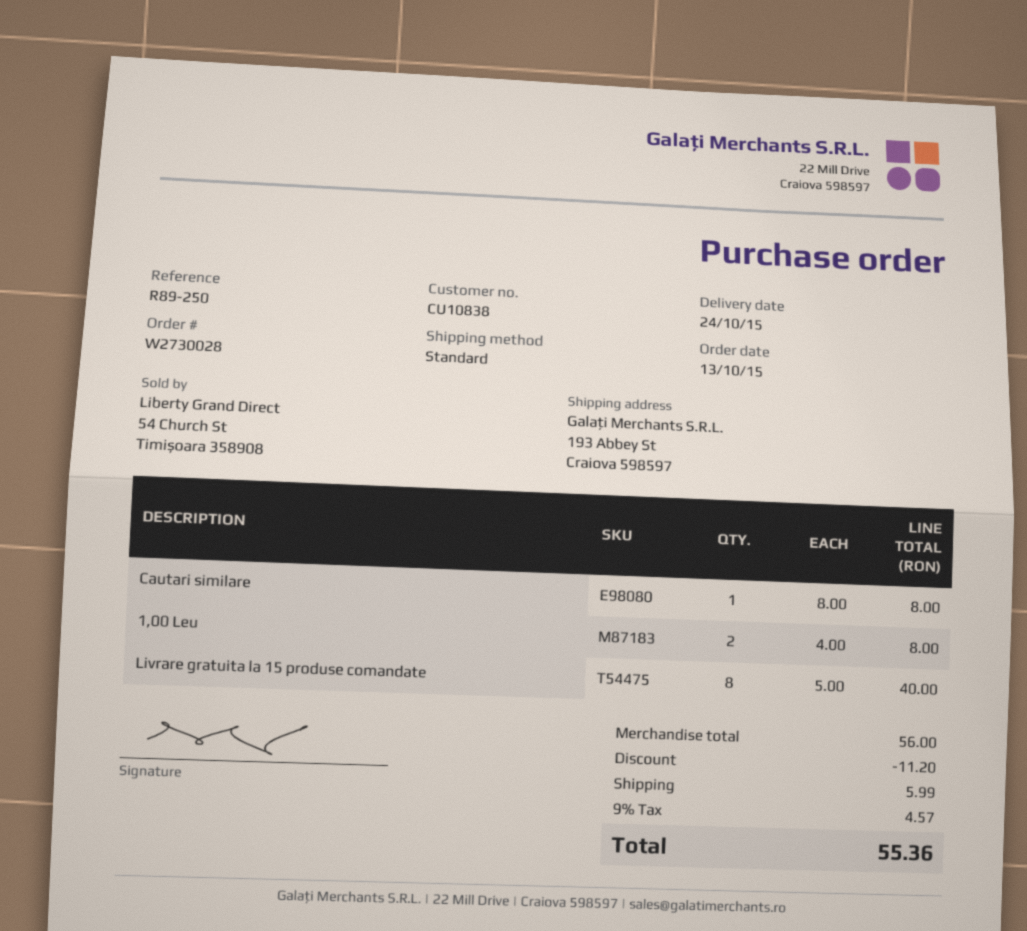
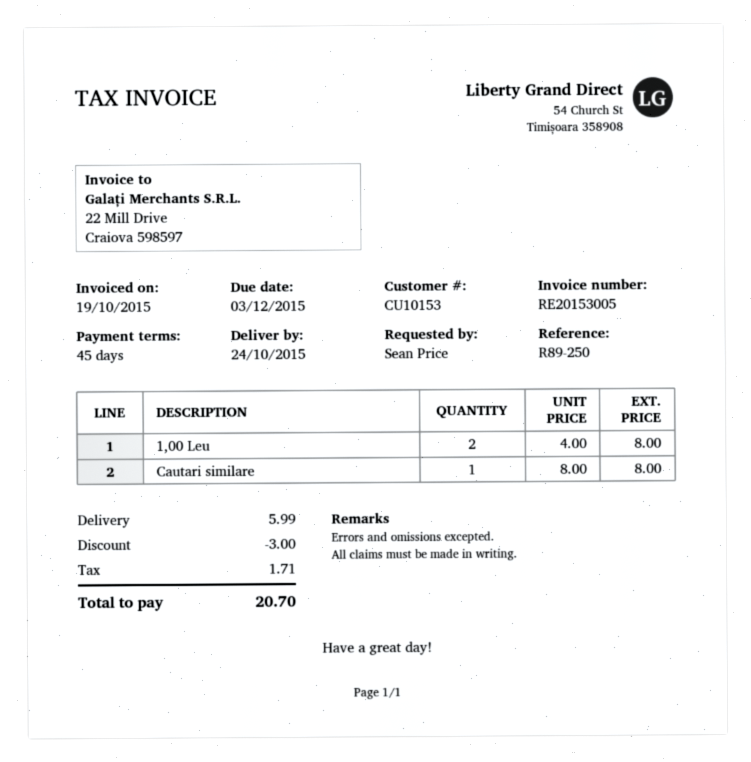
customer number: CU10838 -> CU10153
Livrare gratuita la 15 produse comandate: 8 x 5.00 = 40.00 -> none
discount: 11.20 -> 3.00
tax: 4.57 -> 1.71
total: 55.36 -> 20.70

